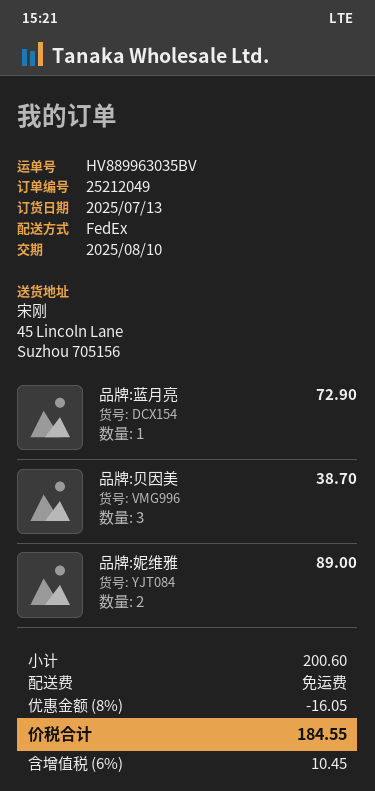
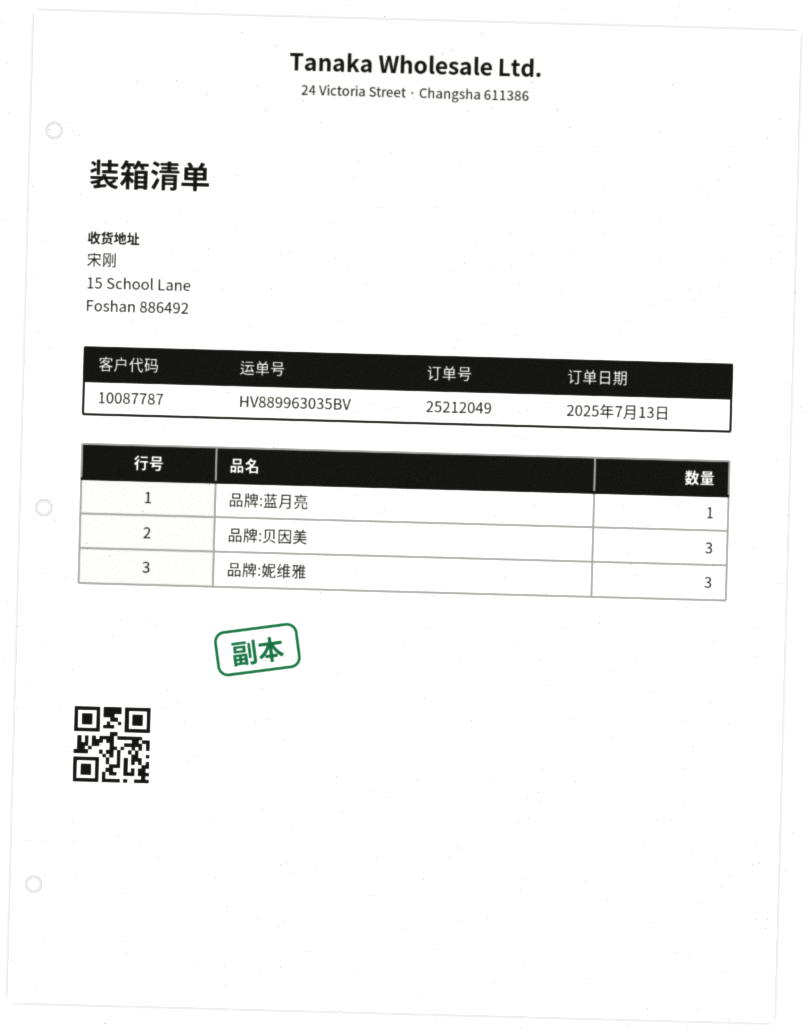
ship to: 45 Lincoln Lane, Suzhou 705156 -> 15 School Lane, Foshan 886492
品牌:妮维雅: 2 -> 3

